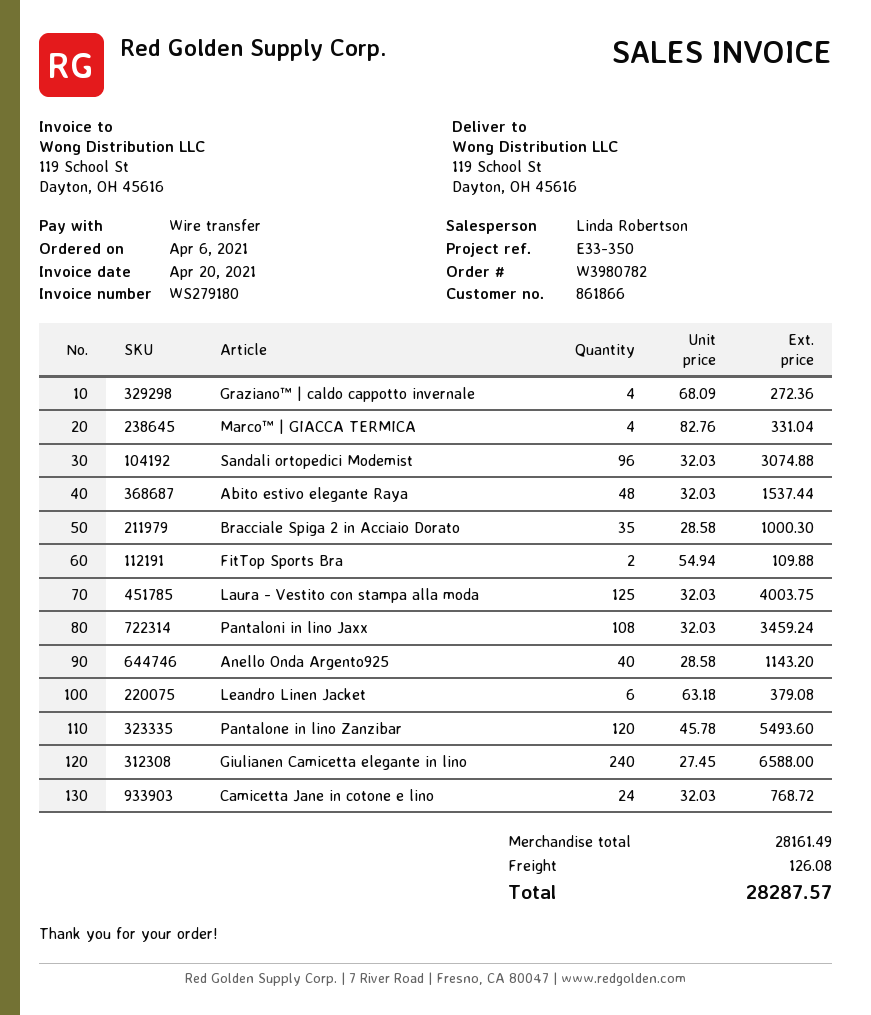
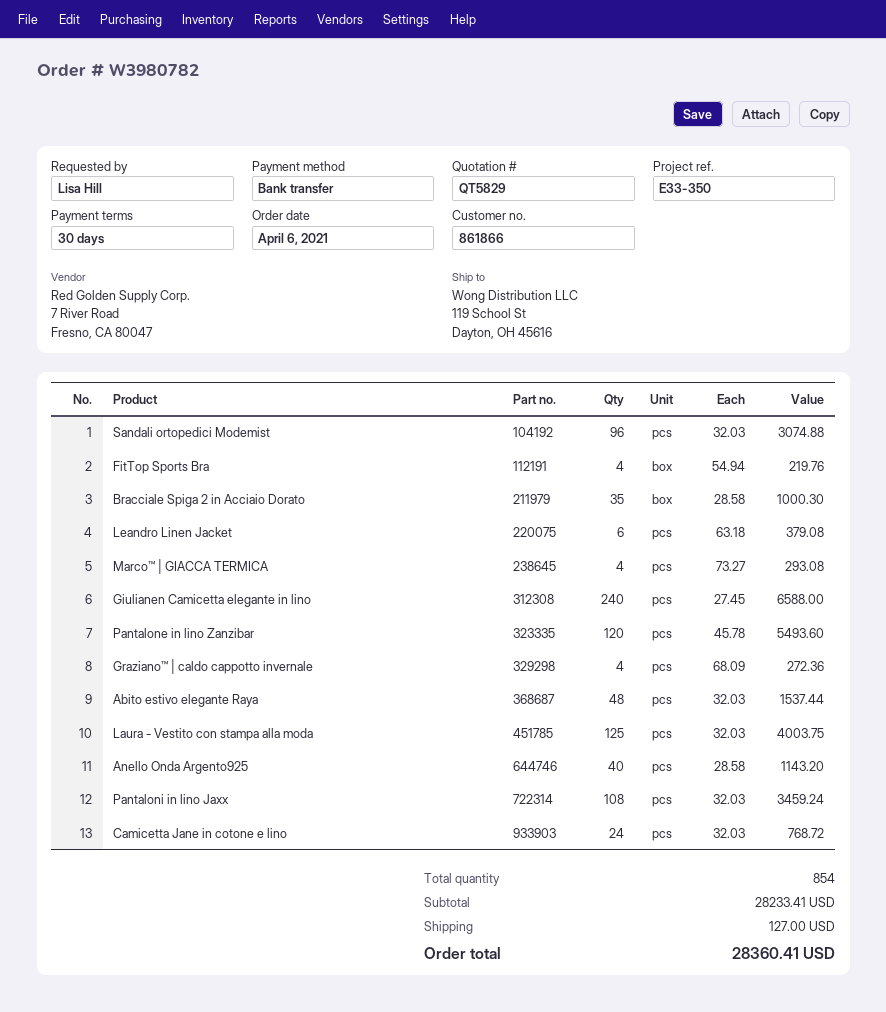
Marco™ | GIACCA TERMICA: 4 x 82.76 = 331.04 -> 4 x 73.27 = 293.08
FitTop Sports Bra: 2 x 54.94 = 109.88 -> 4 x 54.94 = 219.76
subtotal: 28161.49 -> 28233.41
shipping: 126.08 -> 127.00
total: 28287.57 -> 28360.41

